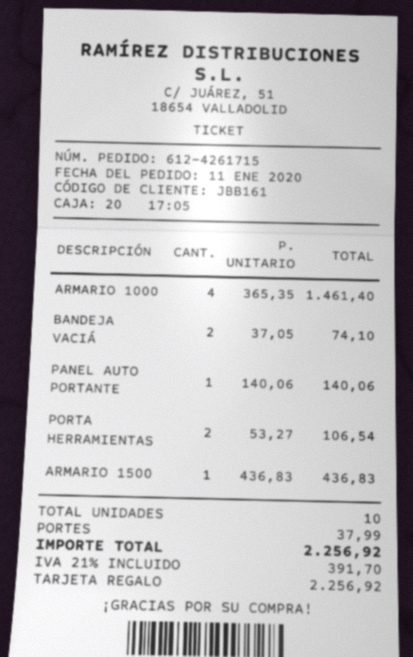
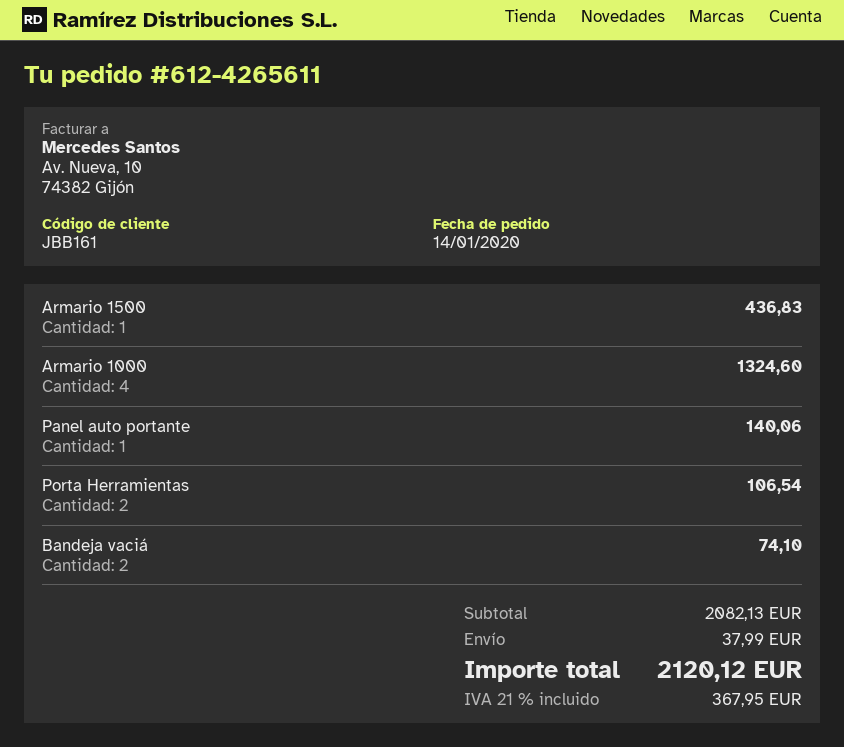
order number: 612-4261715 -> 612-4265611
order date: 2020-01-11 -> 2020-01-14
ARMARIO 1000: 4 for 1461.40 -> 4 for 1324.60
tax: 21% = 391.70 -> 21% = 367.95
total: 2256.92 -> 2120.12

